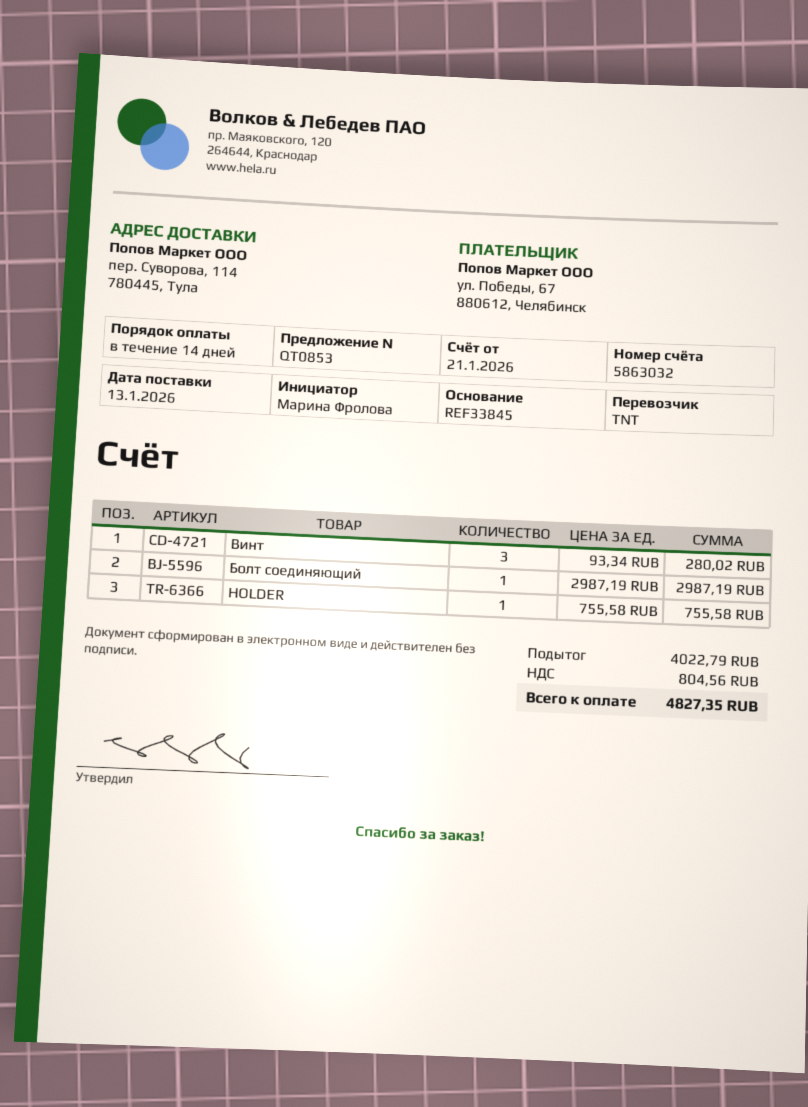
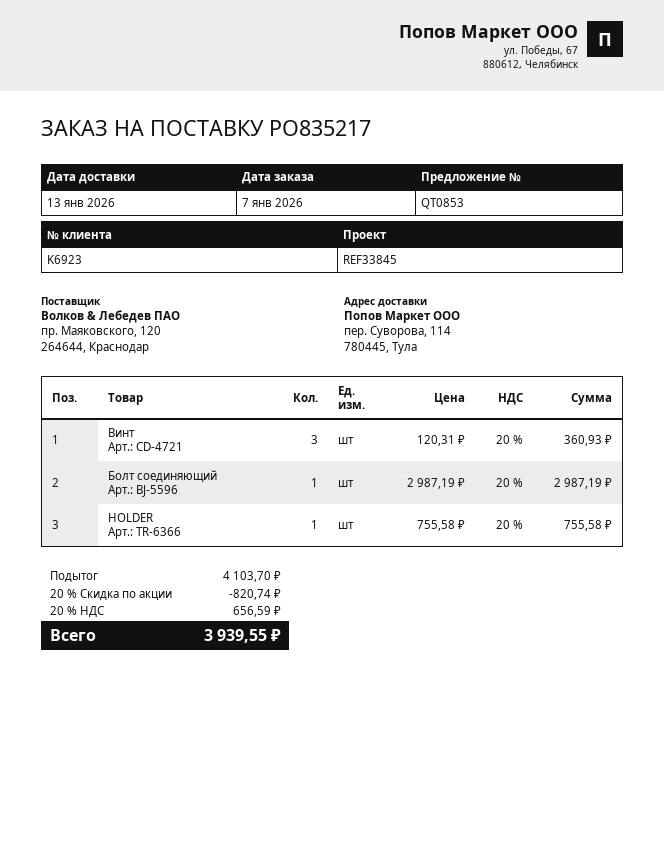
Винт: 3 x 93.34 = 280.02 -> 3 x 120.31 = 360.93
subtotal: 4022.79 -> 4103.70
discount: none -> 20% = 820.74
tax: 804.56 -> 656.59
total: 4827.35 -> 3939.55

